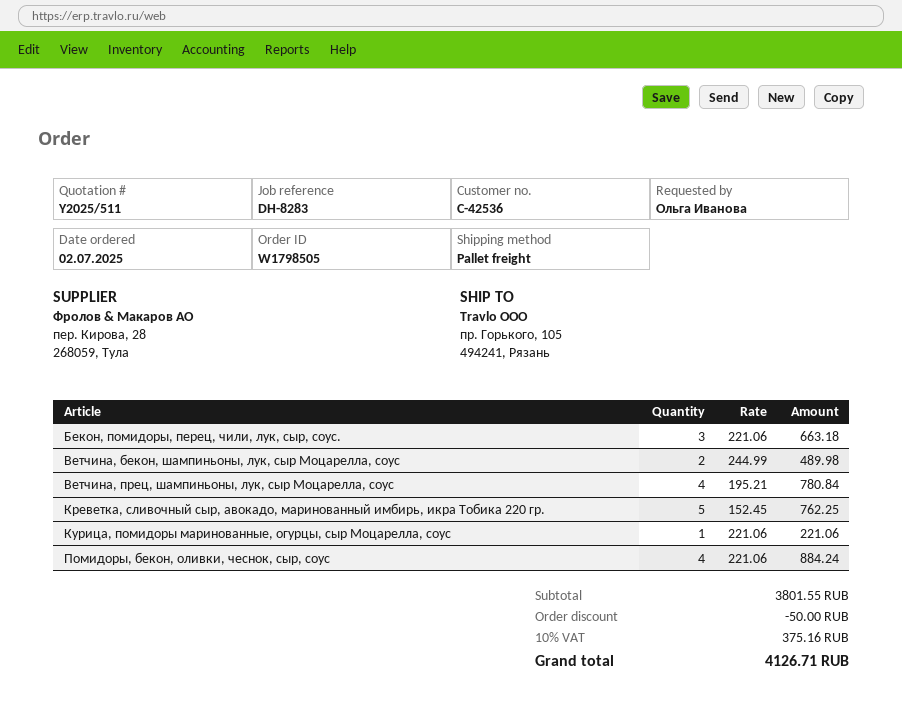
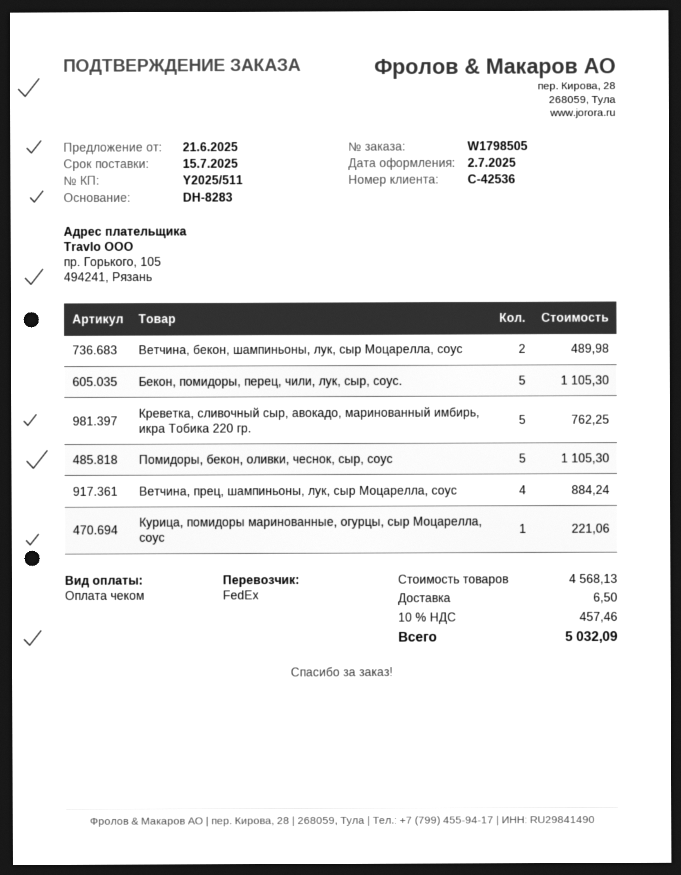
shipping method: pallet freight -> FedEx
Бекон, помидоры, перец, чили, лук, сыр, соус.: 3 for 663.18 -> 5 for 1105.30
Ветчина, прец, шампиньоны, лук, сыр Моцарелла, соус: 4 for 780.84 -> 4 for 884.24
Помидоры, бекон, оливки, чеснок, сыр, соус: 4 for 884.24 -> 5 for 1105.30
subtotal: 3801.55 -> 4568.13
discount: 50.00 -> none
shipping: none -> 6.50
tax: 10% = 375.16 -> 10% = 457.46
total: 4126.71 -> 5032.09

